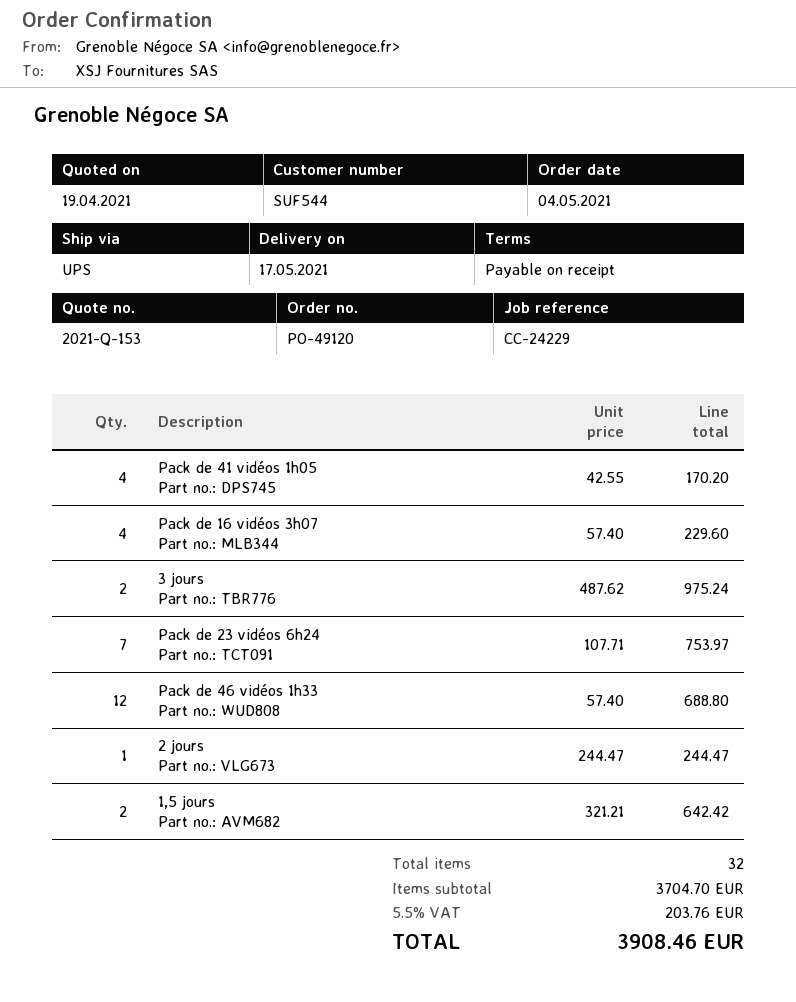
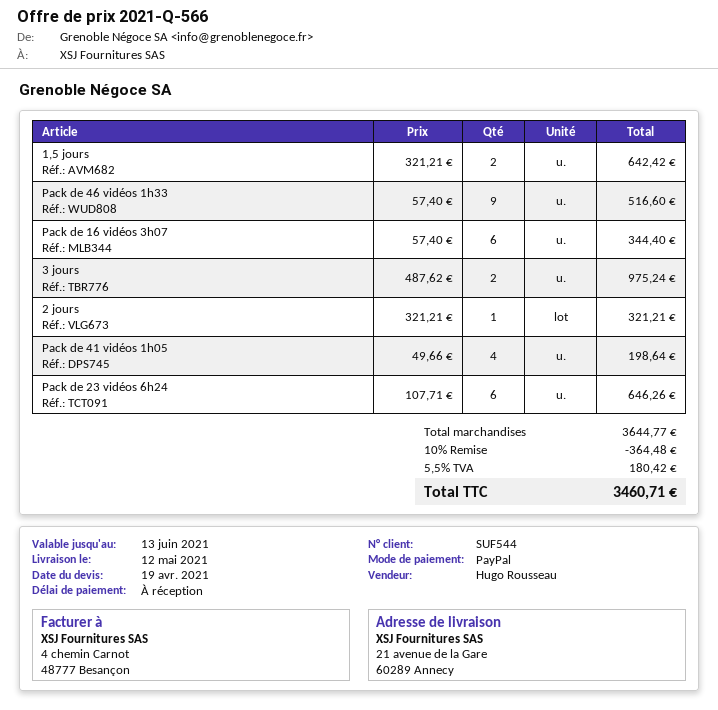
quote number: 2021-Q-153 -> 2021-Q-566
delivery date: 2021-05-17 -> 2021-05-12
Pack de 41 vidéos 1h05: 4 x 42.55 = 170.20 -> 4 x 49.66 = 198.64
Pack de 16 vidéos 3h07: 4 x 57.40 = 229.60 -> 6 x 57.40 = 344.40
Pack de 23 vidéos 6h24: 7 x 107.71 = 753.97 -> 6 x 107.71 = 646.26
Pack de 46 vidéos 1h33: 12 x 57.40 = 688.80 -> 9 x 57.40 = 516.60
2 jours: 1 x 244.47 = 244.47 -> 1 x 321.21 = 321.21
subtotal: 3704.70 -> 3644.77
discount: none -> 10% = 364.48
tax: 5.5% = 203.76 -> 5.5% = 180.42
total: 3908.46 -> 3460.71

